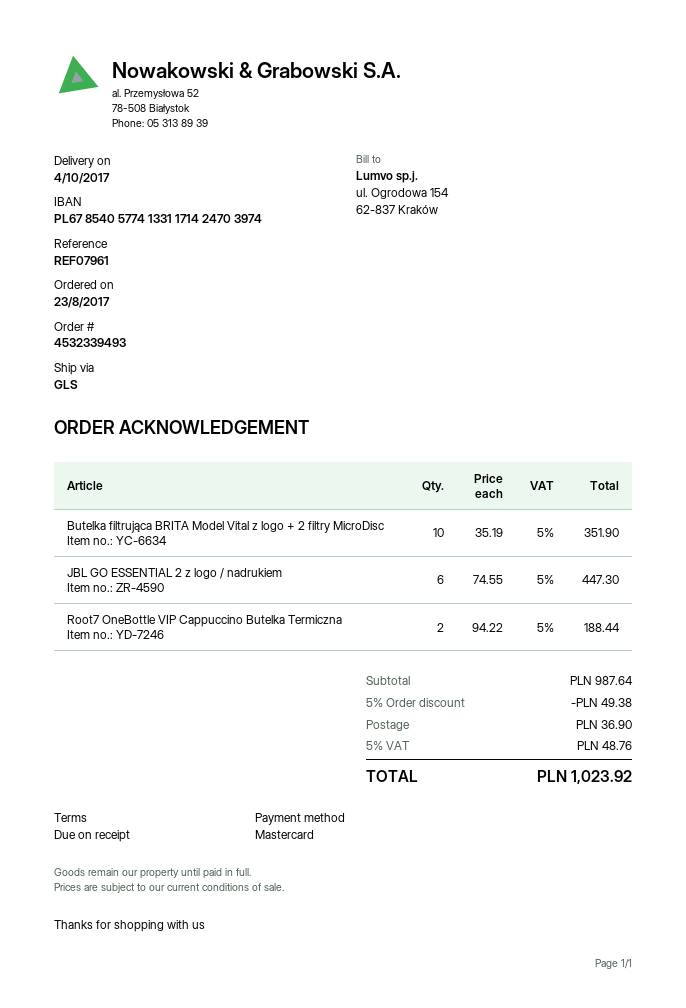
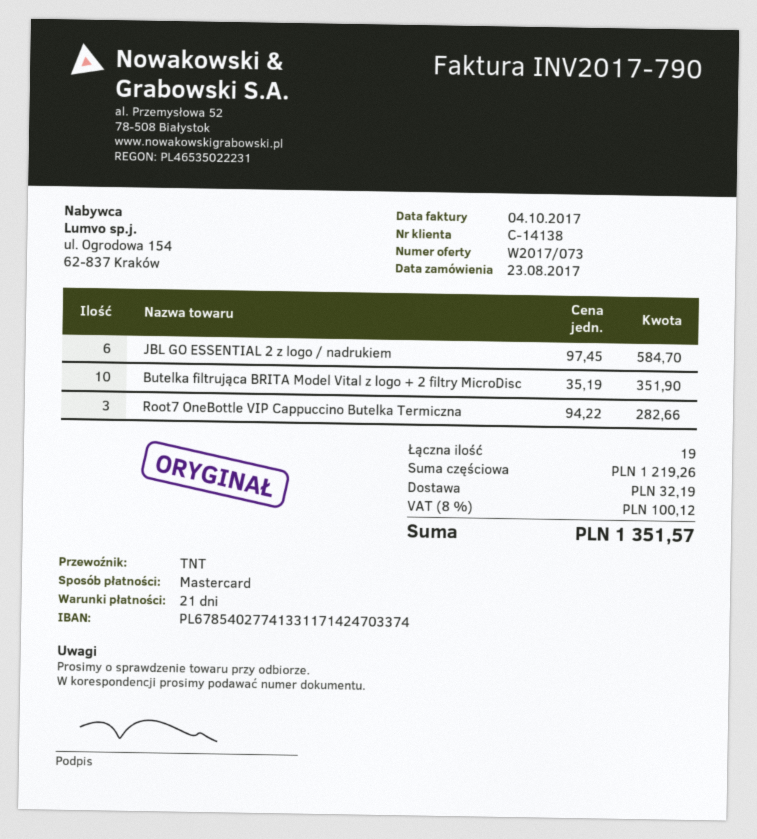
payment terms: on receipt -> 21 days
bank account: PL67854057741331171424703974 -> PL67854027741331171424703374
shipping method: GLS -> TNT
JBL GO ESSENTIAL 2 z logo / nadrukiem: 6 x 74.55 = 447.30 -> 6 x 97.45 = 584.70
Root7 OneBottle VIP Cappuccino Butelka Termiczna: 2 x 94.22 = 188.44 -> 3 x 94.22 = 282.66
subtotal: 987.64 -> 1219.26
discount: 5% = 49.38 -> none
shipping: 36.90 -> 32.19
tax: 5% = 48.76 -> 8% = 100.12
total: 1023.92 -> 1351.57

